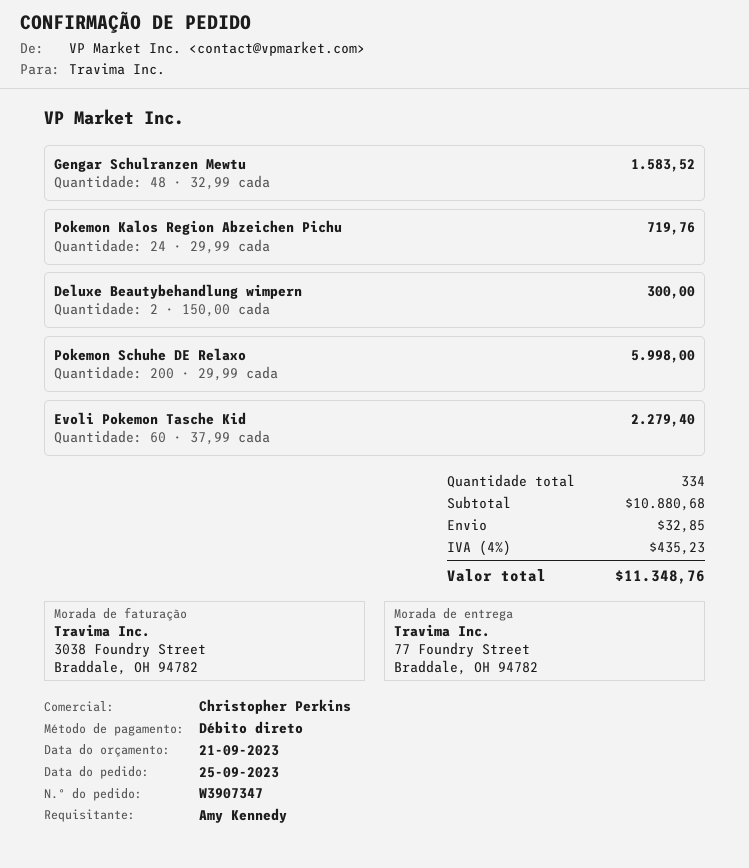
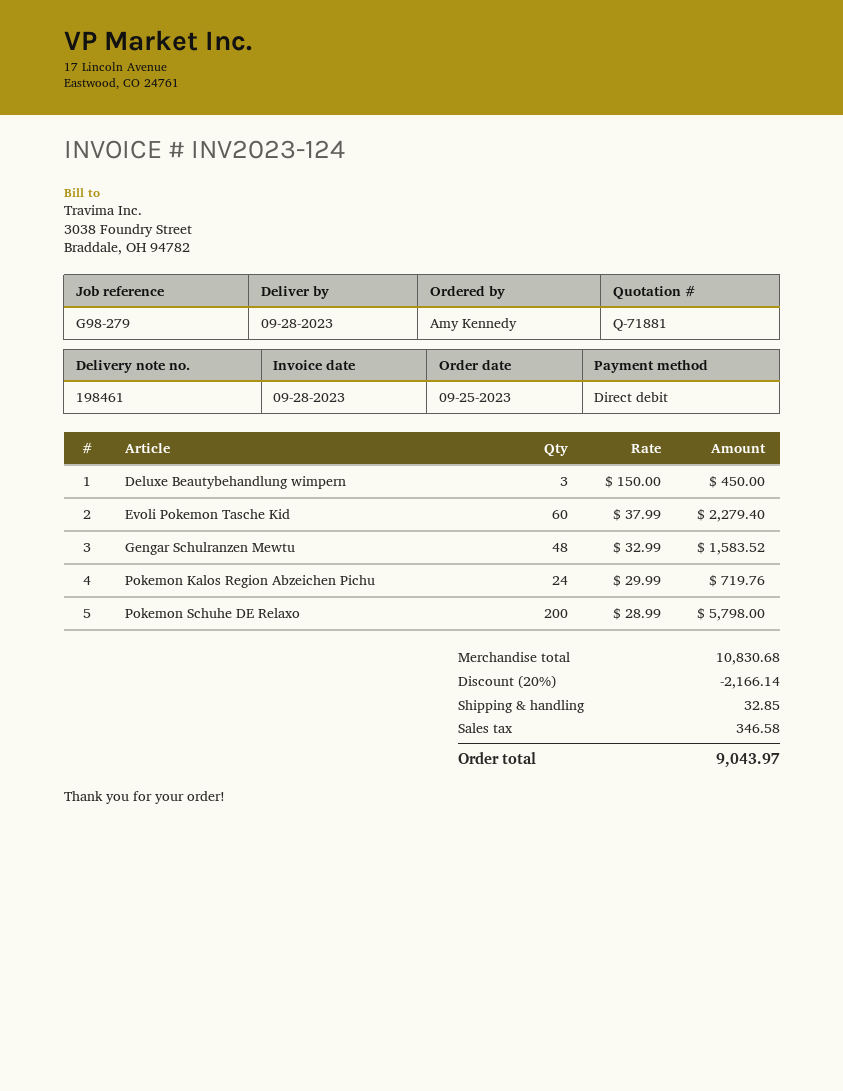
Deluxe Beautybehandlung wimpern: 2 x 150.00 = 300.00 -> 3 x 150.00 = 450.00
Pokemon Schuhe DE Relaxo: 200 x 29.99 = 5998.00 -> 200 x 28.99 = 5798.00
subtotal: 10880.68 -> 10830.68
discount: none -> 20% = 2166.14
tax: 435.23 -> 346.58
total: 11348.76 -> 9043.97

